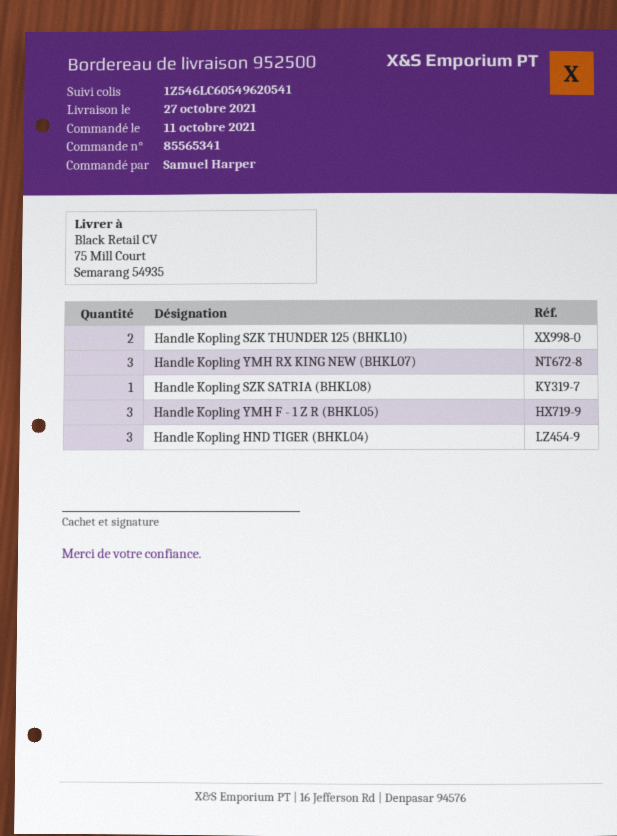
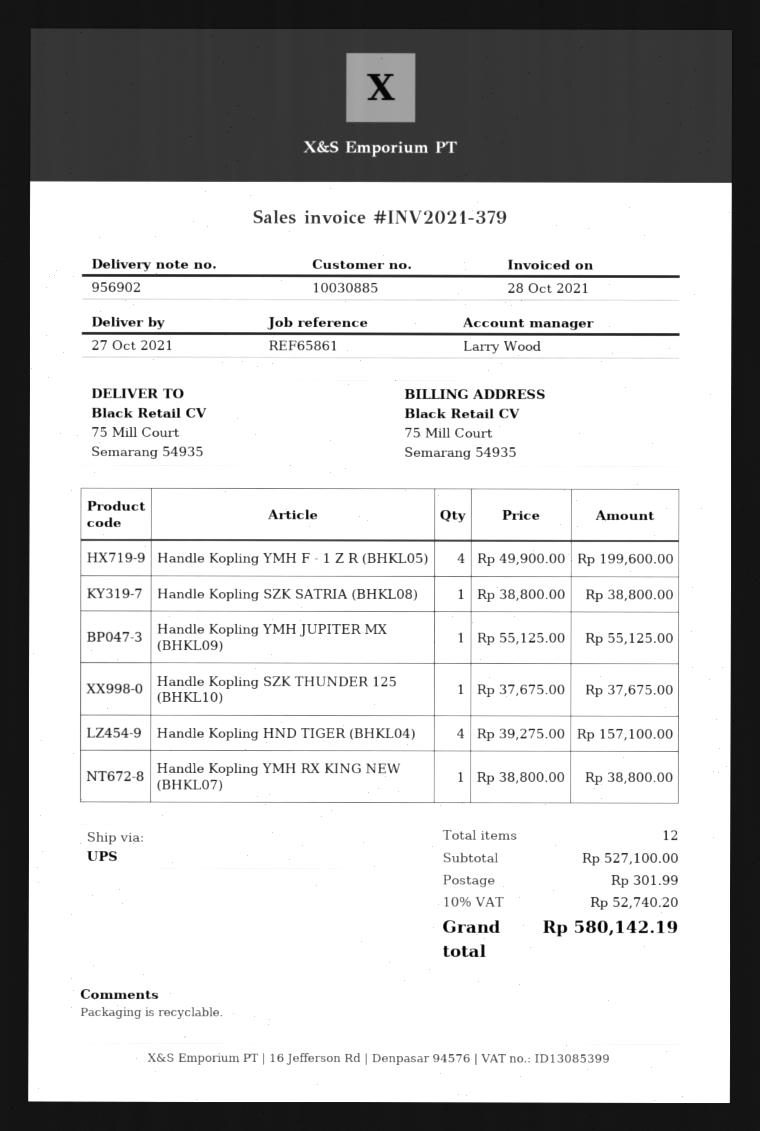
delivery note number: 952500 -> 956902
Handle Kopling SZK THUNDER 125 (BHKL10): 2 -> 1
Handle Kopling YMH RX KING NEW (BHKL07): 3 -> 1
Handle Kopling YMH F - 1 Z R (BHKL05): 3 -> 4
Handle Kopling HND TIGER (BHKL04): 3 -> 4
Handle Kopling YMH JUPITER MX (BHKL09): none -> 1

